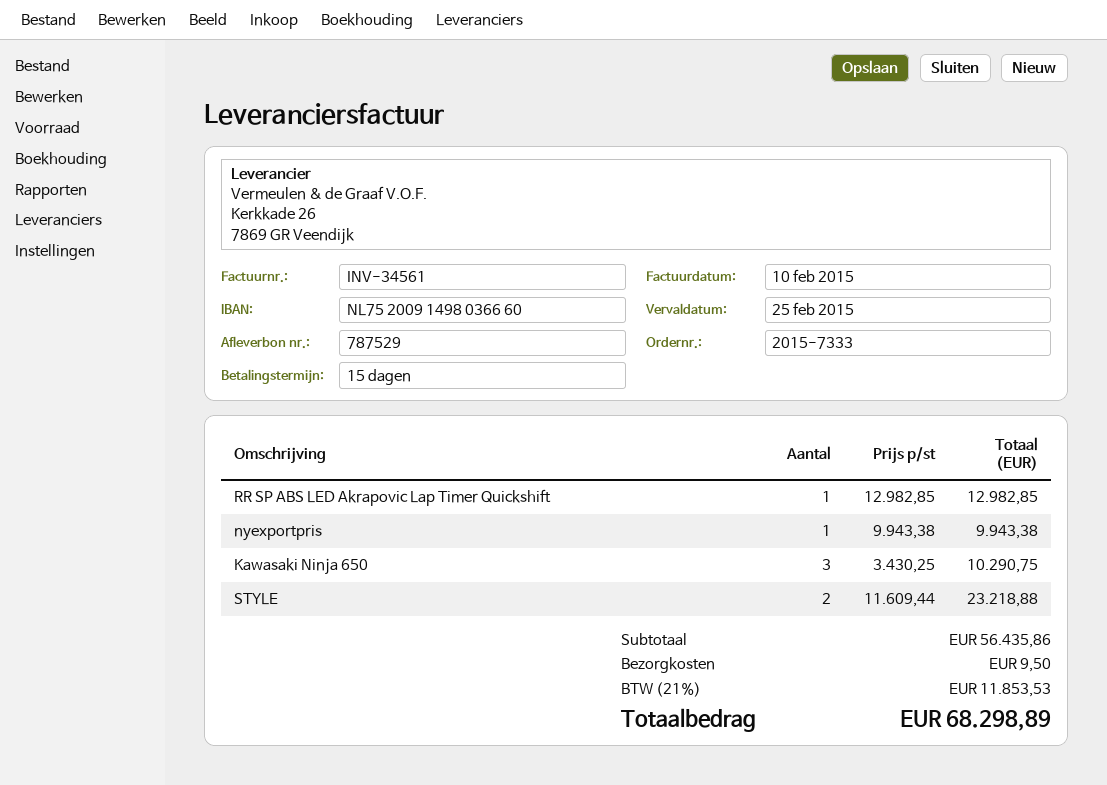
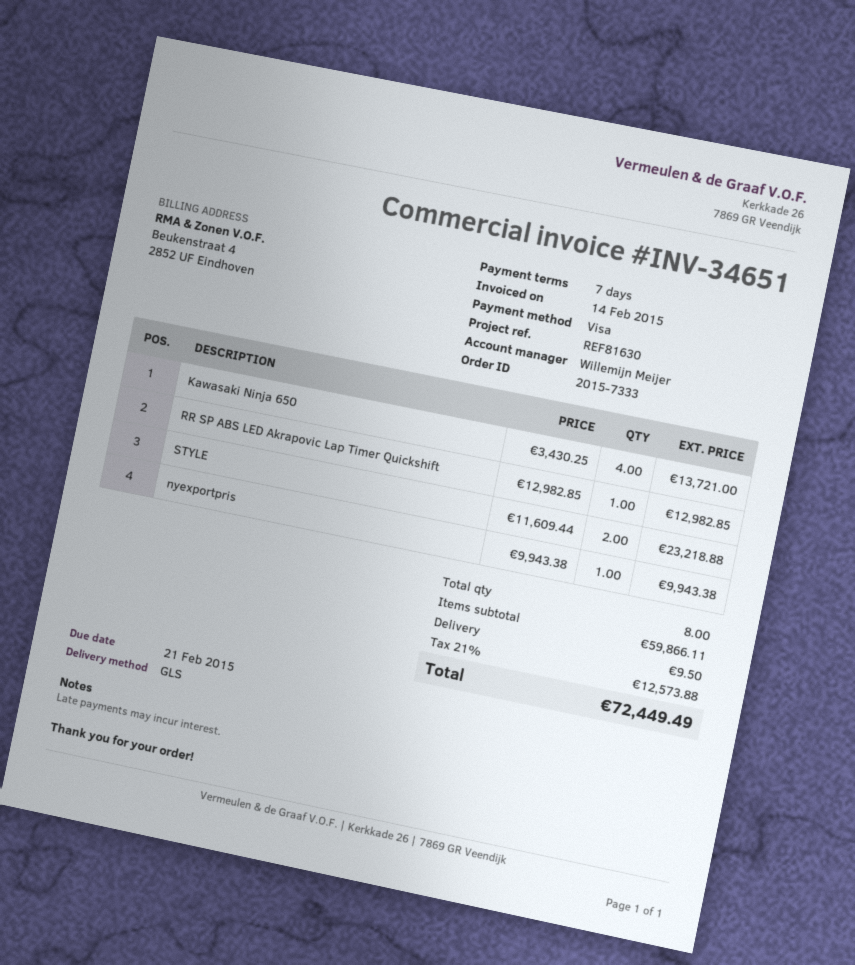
invoice number: INV-34561 -> INV-34651
invoice date: 2015-02-10 -> 2015-02-14
payment terms: 15 days -> 7 days
due date: 2015-02-25 -> 2015-02-21
Kawasaki Ninja 650: 3 x 3430.25 = 10290.75 -> 4 x 3430.25 = 13721.00
subtotal: 56435.86 -> 59866.11
tax: 21% = 11853.53 -> 21% = 12573.88
total: 68298.89 -> 72449.49

